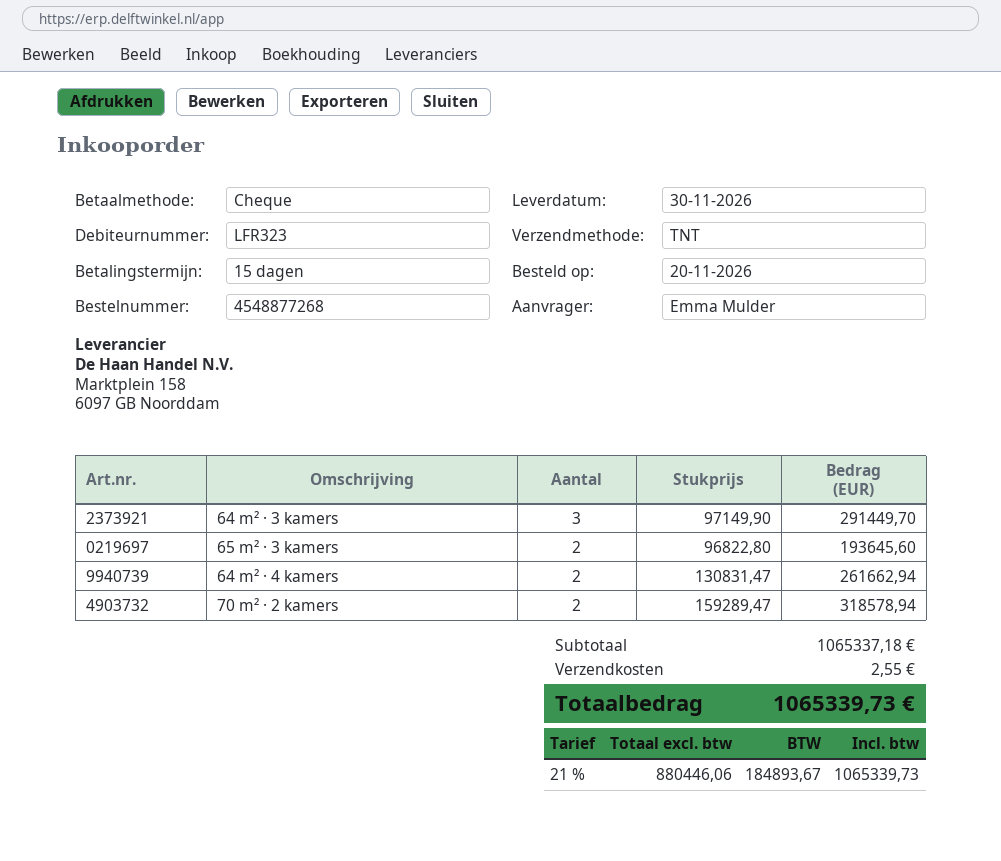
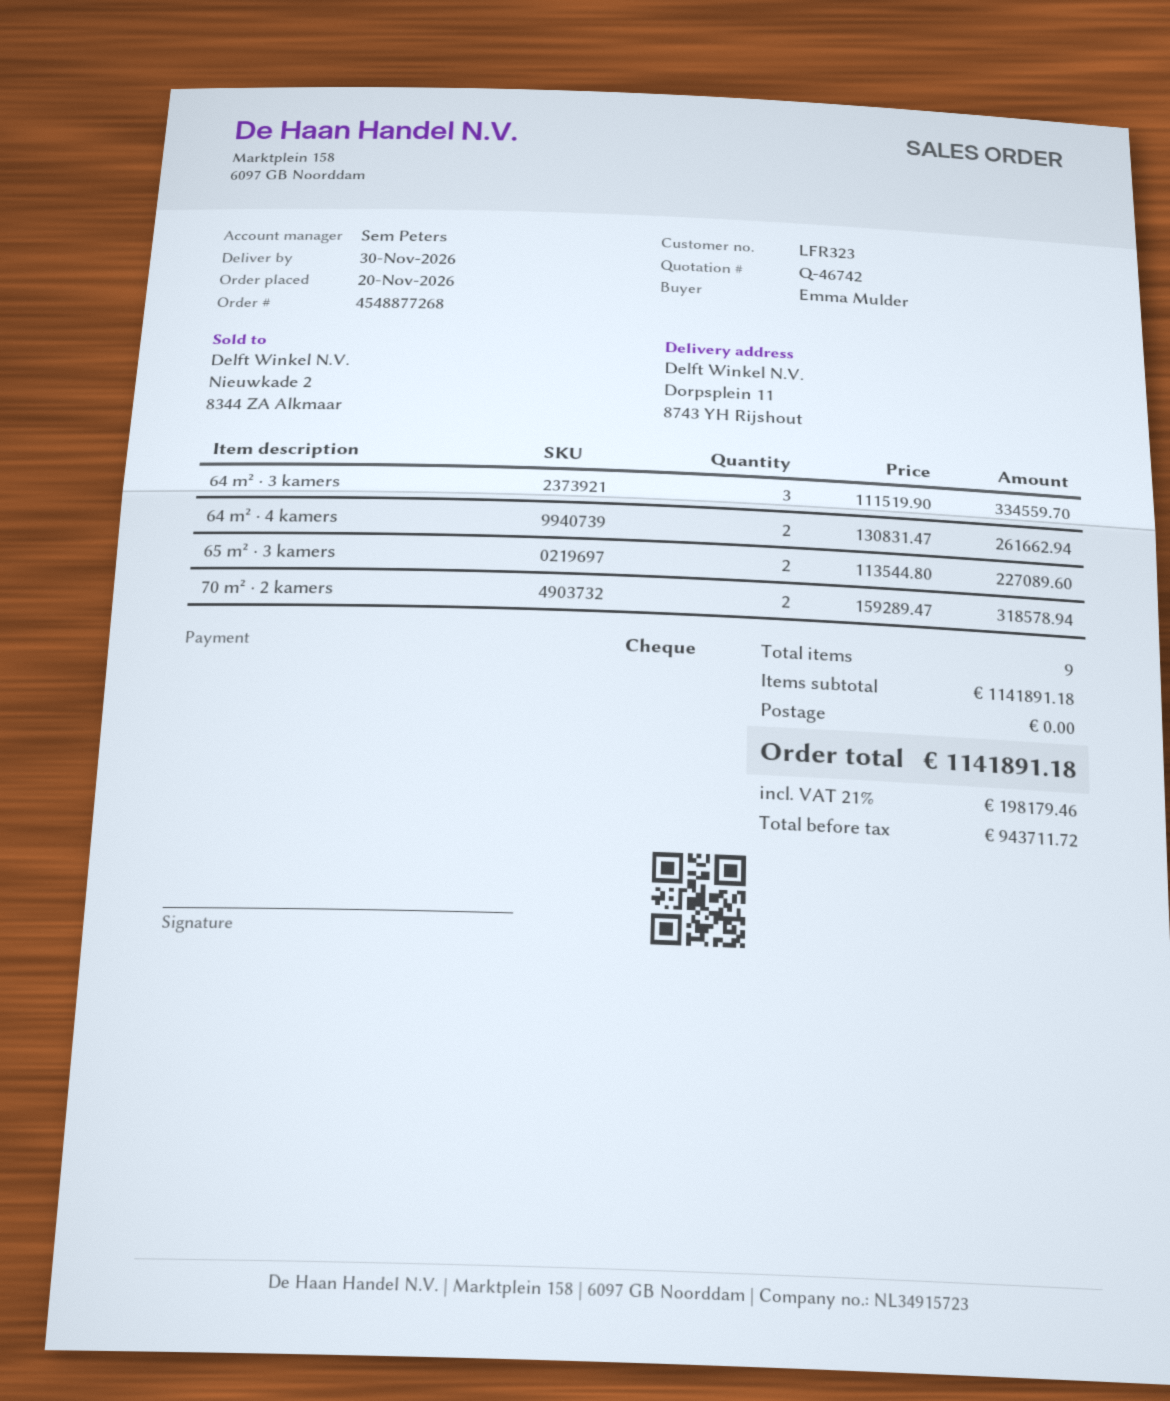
64 m² · 3 kamers: 3 x 97149.90 = 291449.70 -> 3 x 111519.90 = 334559.70
65 m² · 3 kamers: 2 x 96822.80 = 193645.60 -> 2 x 113544.80 = 227089.60
subtotal: 1065337.18 -> 1141891.18
shipping: 2.55 -> 0.00
net: 880446.06 -> 943711.72
tax: 21% = 184893.67 -> 21% = 198179.46
total: 1065339.73 -> 1141891.18

